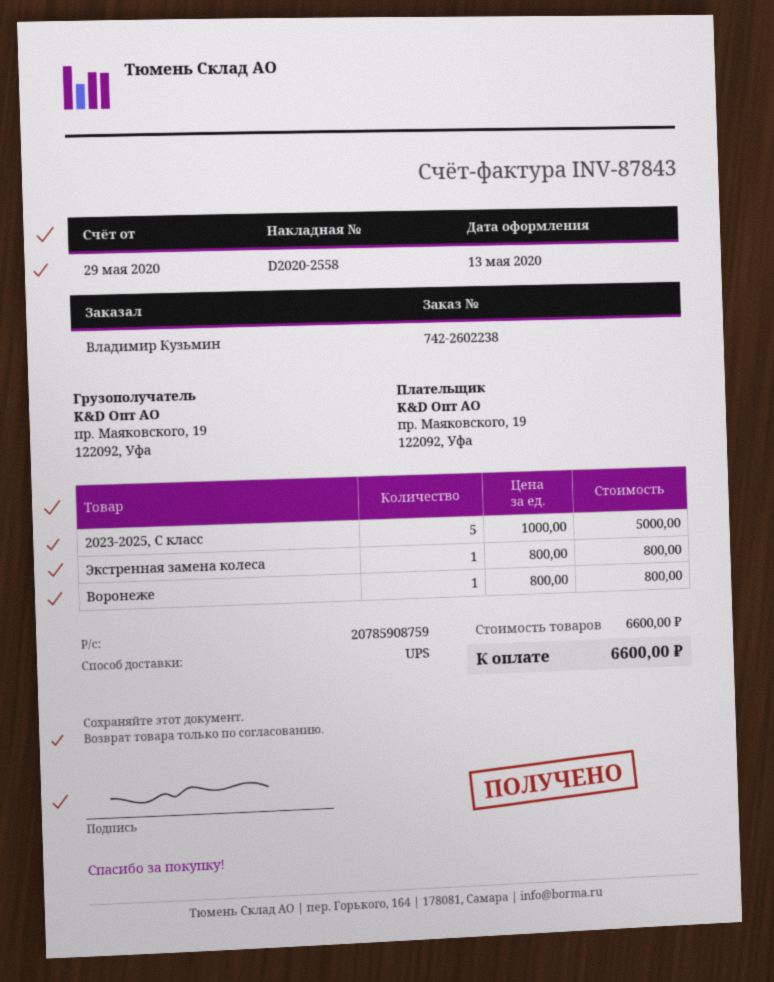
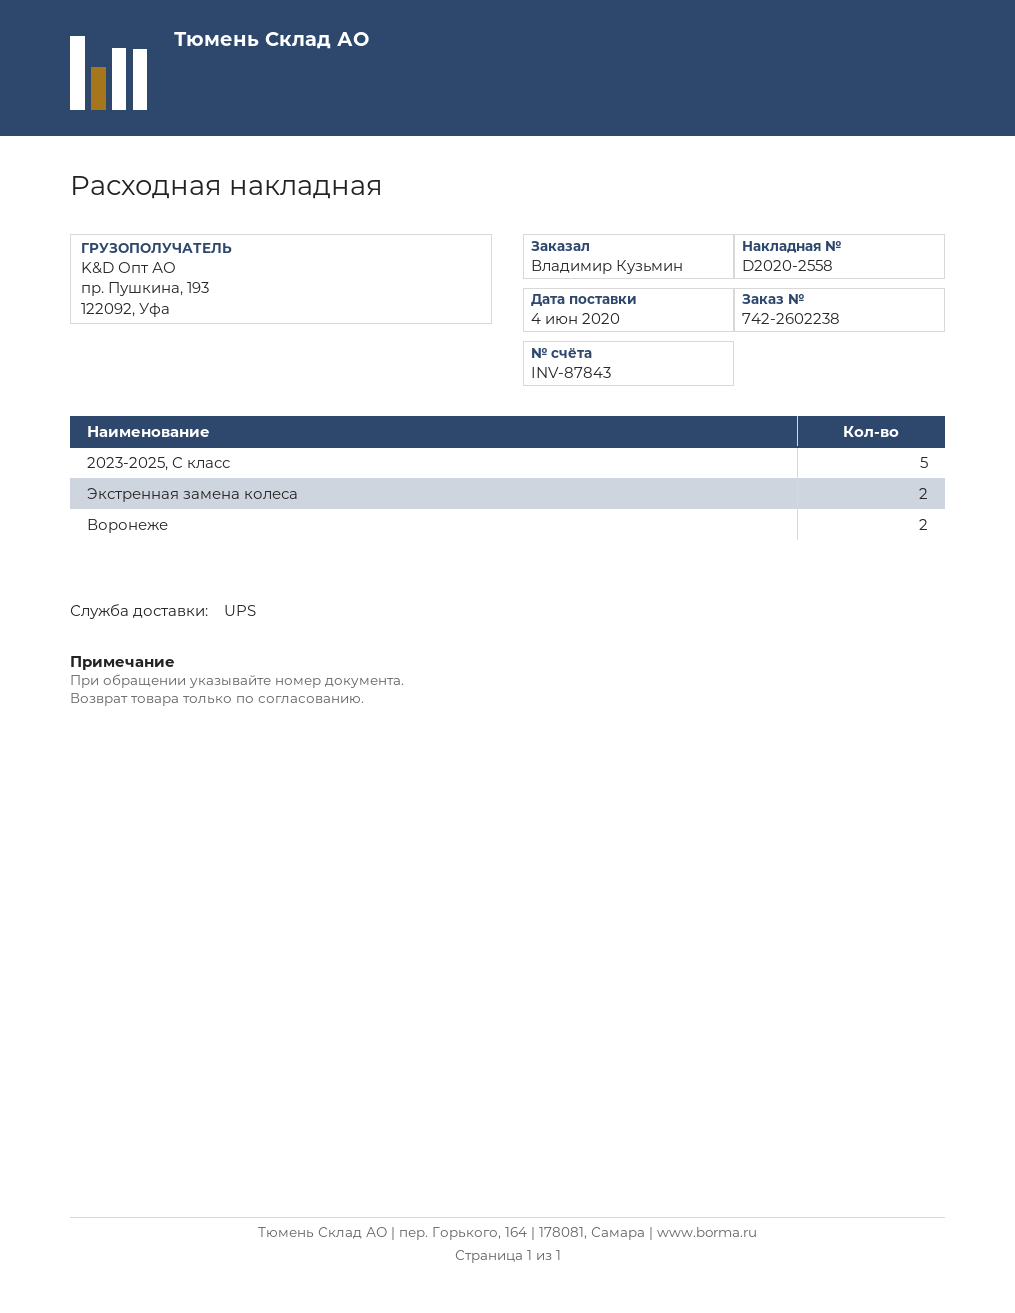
ship to: пр. Маяковского, 19, 122092, Уфа -> пр. Пушкина, 193, 122092, Уфа
Экстренная замена колеса: 1 -> 2
Воронеже: 1 -> 2

